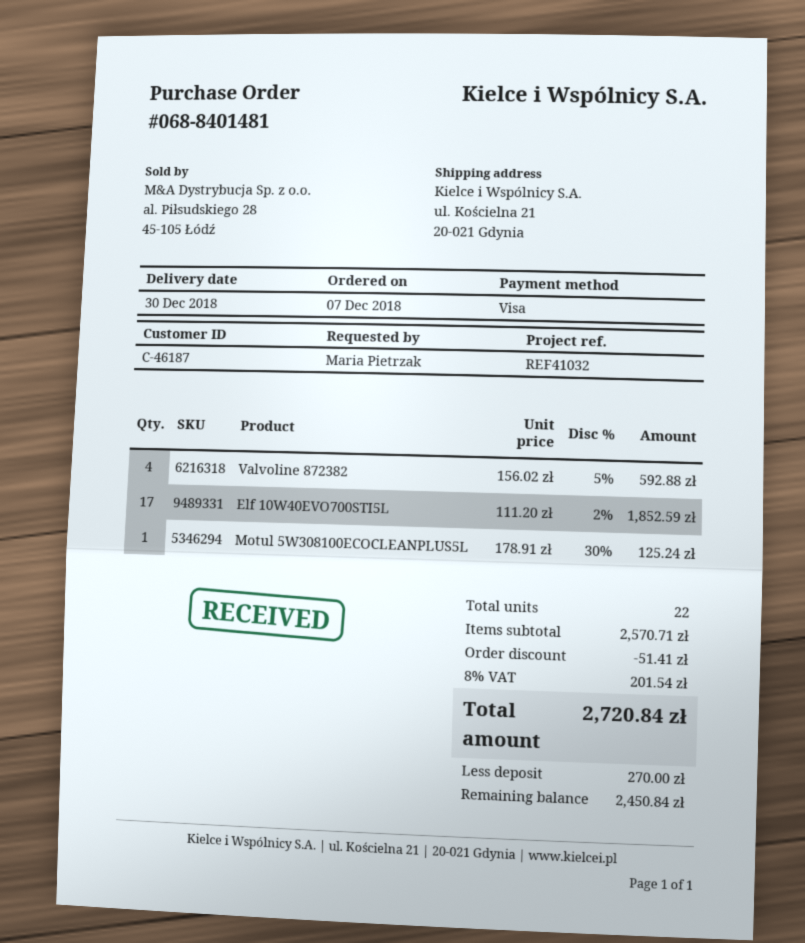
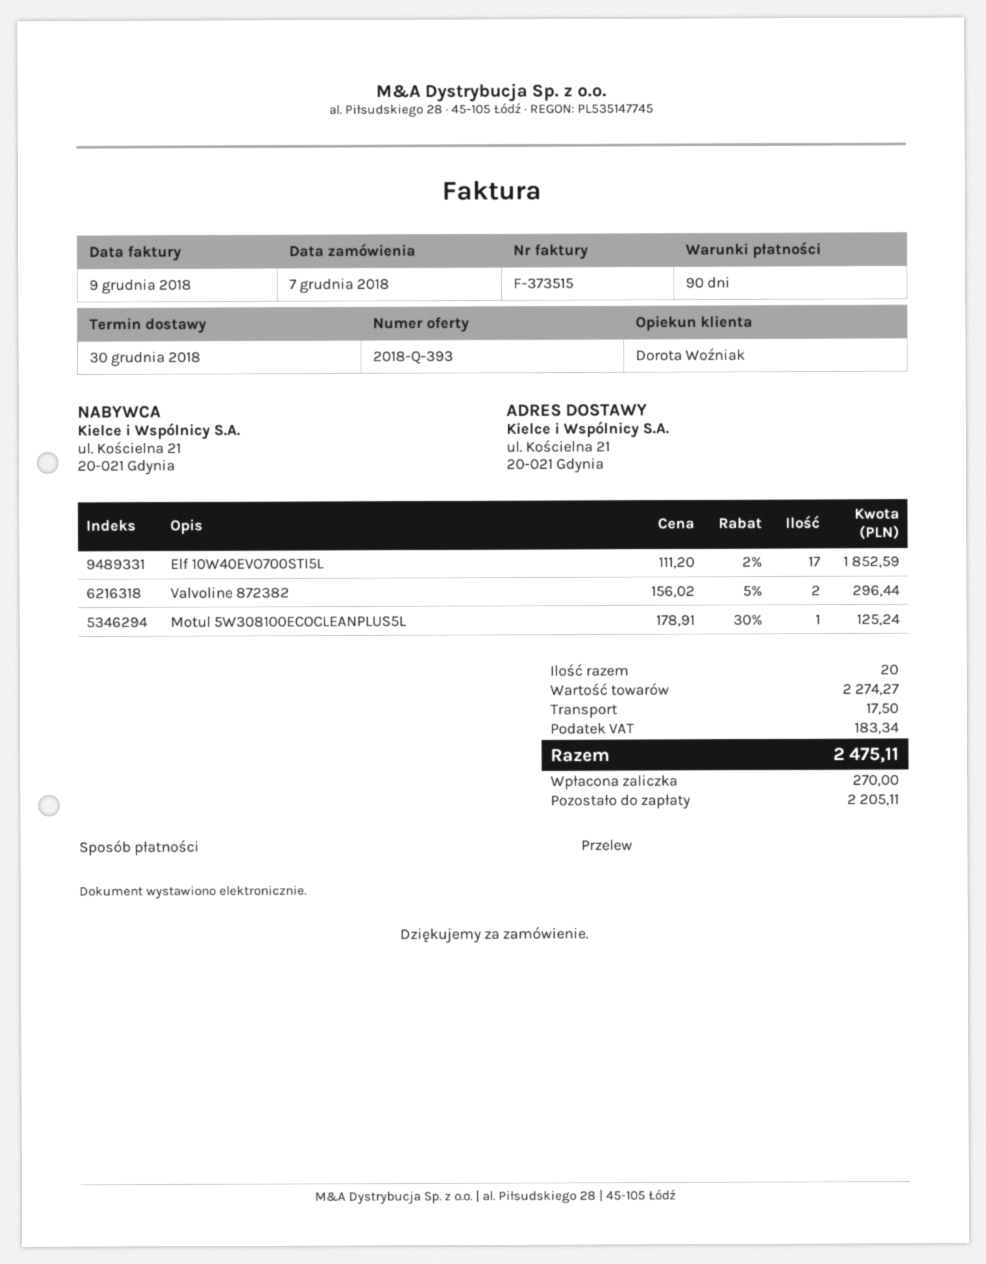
payment method: Visa -> bank transfer
Valvoline 872382: 4 x 156.02 - 5% = 592.88 -> 2 x 156.02 - 5% = 296.44
total quantity: 22 -> 20
subtotal: 2570.71 -> 2274.27
discount: 51.41 -> none
shipping: none -> 17.50
tax: 201.54 -> 183.34
total: 2720.84 -> 2475.11
balance: 2450.84 -> 2205.11

